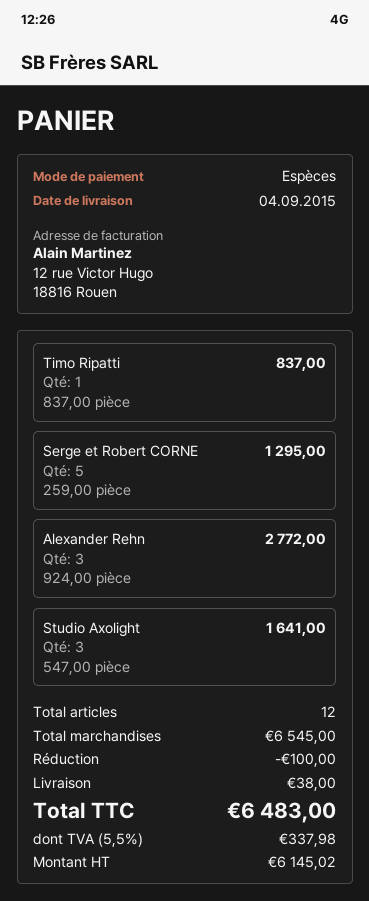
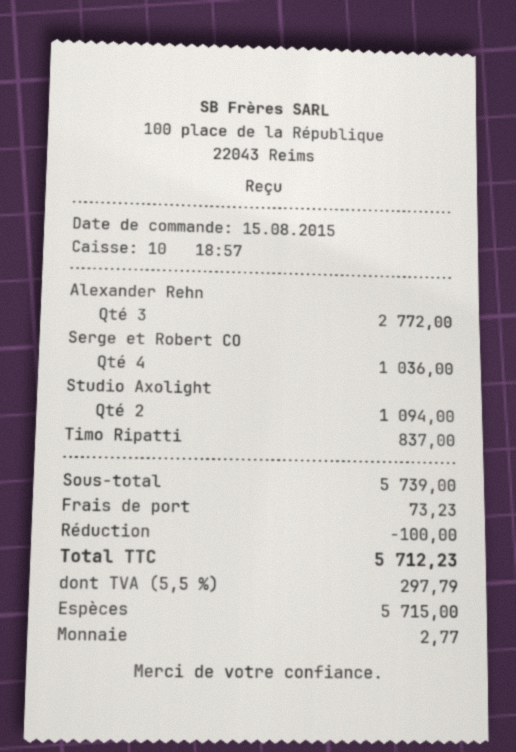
Serge et Robert CORNE: 5 for 1295.00 -> 4 for 1036.00
Studio Axolight: 3 for 1641.00 -> 2 for 1094.00
subtotal: 6545.00 -> 5739.00
shipping: 38.00 -> 73.23
tax: 5.5% = 337.98 -> 5.5% = 297.79
total: 6483.00 -> 5712.23

